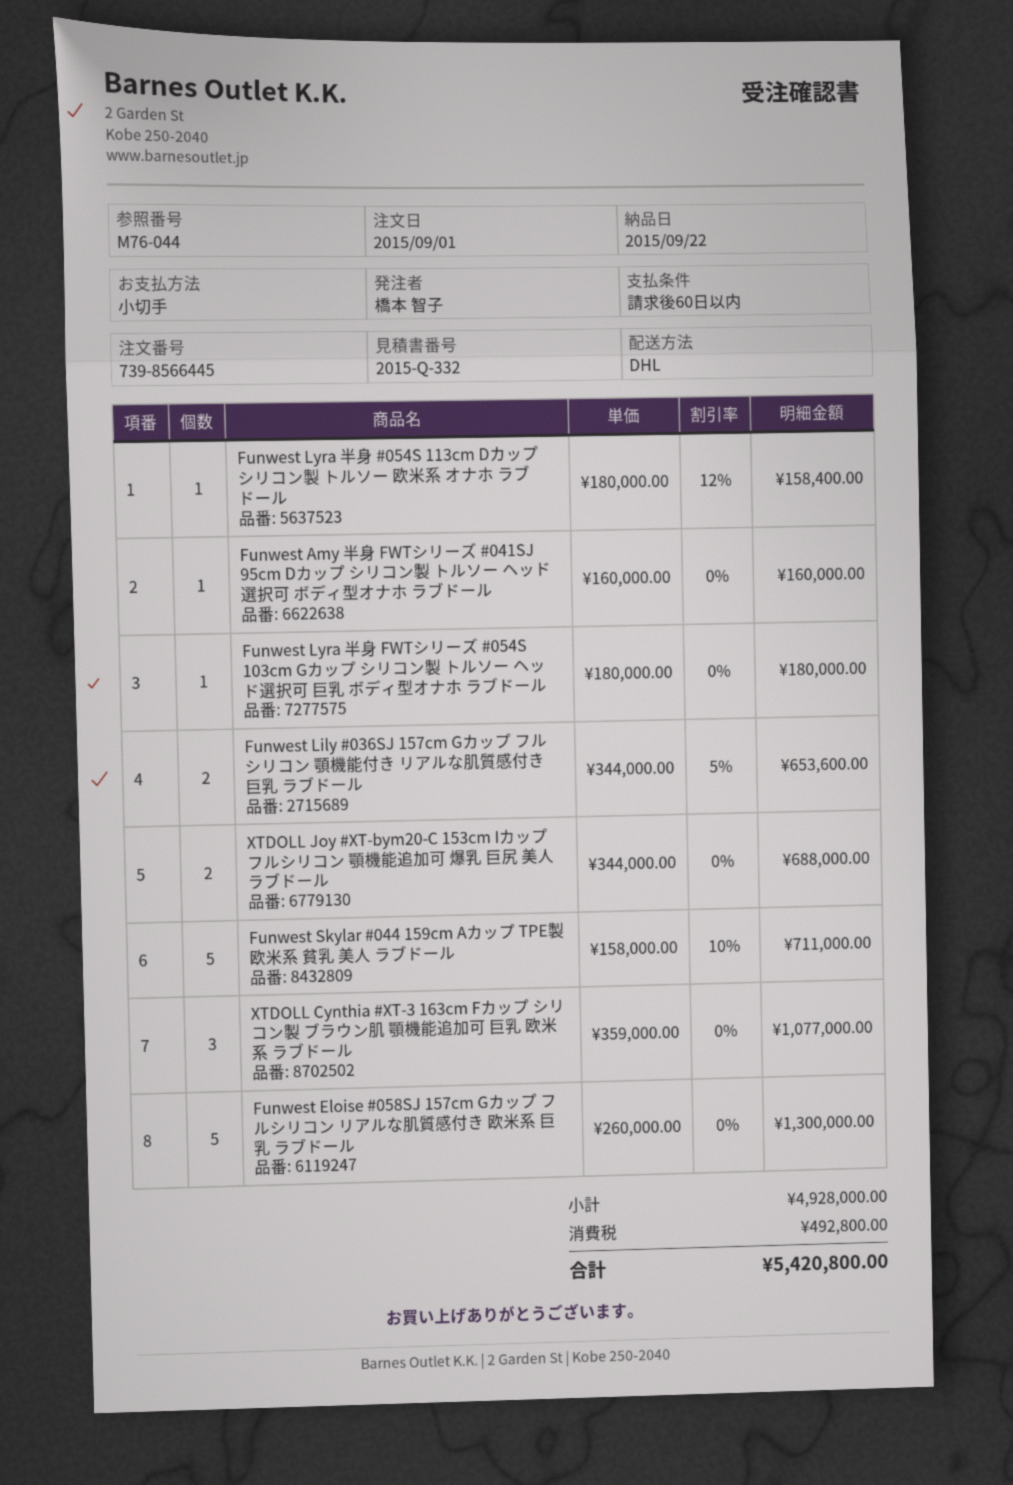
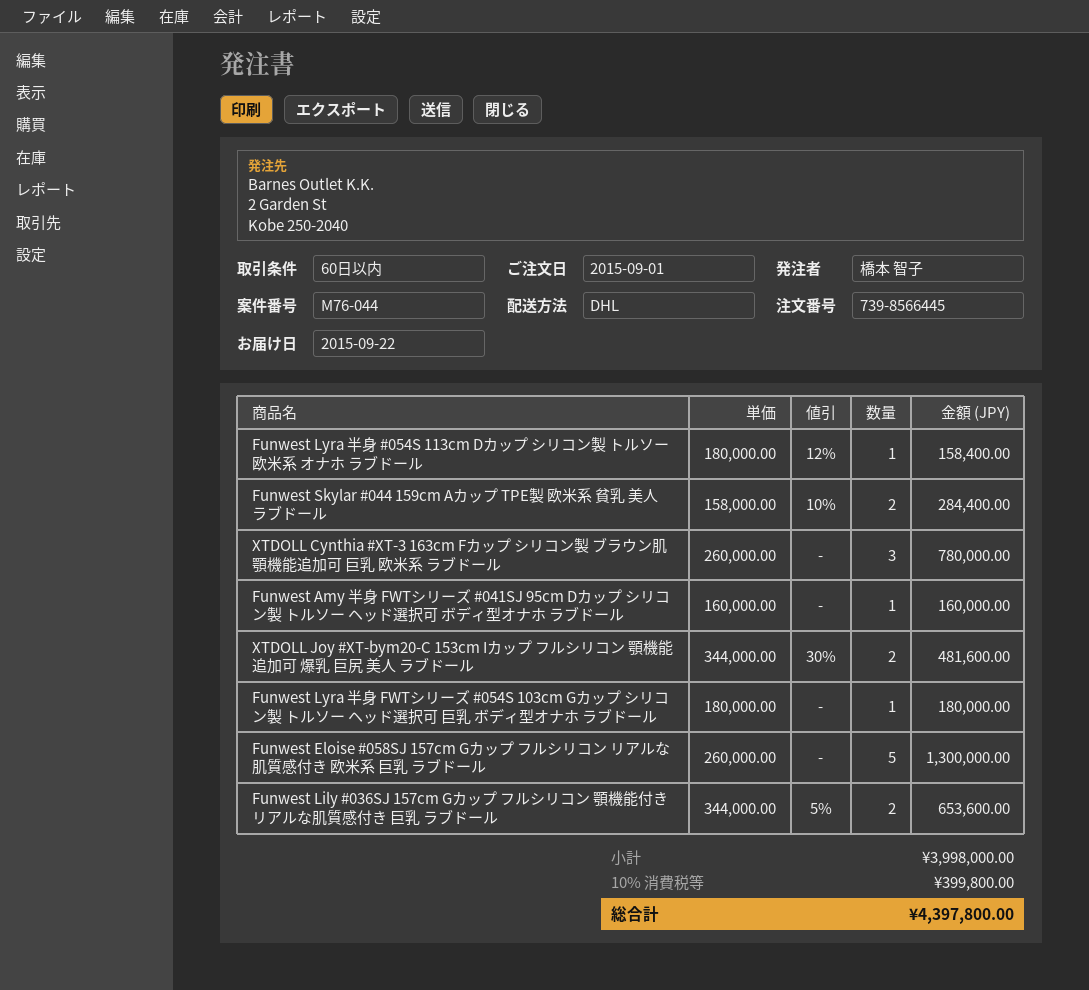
XTDOLL Joy #XT-bym20-C 153cm Iカップ フルシリコン 顎機能追加可 爆乳 巨尻 美人 ラブドール: 2 x 344000.00 = 688000.00 -> 2 x 344000.00 - 30% = 481600.00
Funwest Skylar #044 159cm Aカップ TPE製 欧米系 貧乳 美人 ラブドール: 5 x 158000.00 - 10% = 711000.00 -> 2 x 158000.00 - 10% = 284400.00
XTDOLL Cynthia #XT-3 163cm Fカップ シリコン製 ブラウン肌 顎機能追加可 巨乳 欧米系 ラブドール: 3 x 359000.00 = 1077000.00 -> 3 x 260000.00 = 780000.00
subtotal: 4928000.00 -> 3998000.00
tax: 492800.00 -> 399800.00
total: 5420800.00 -> 4397800.00

